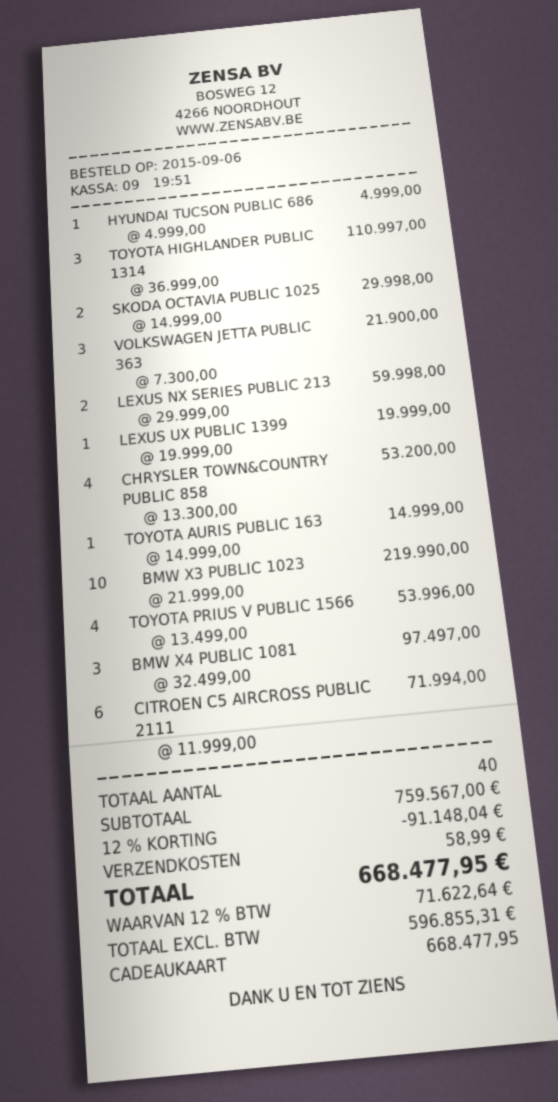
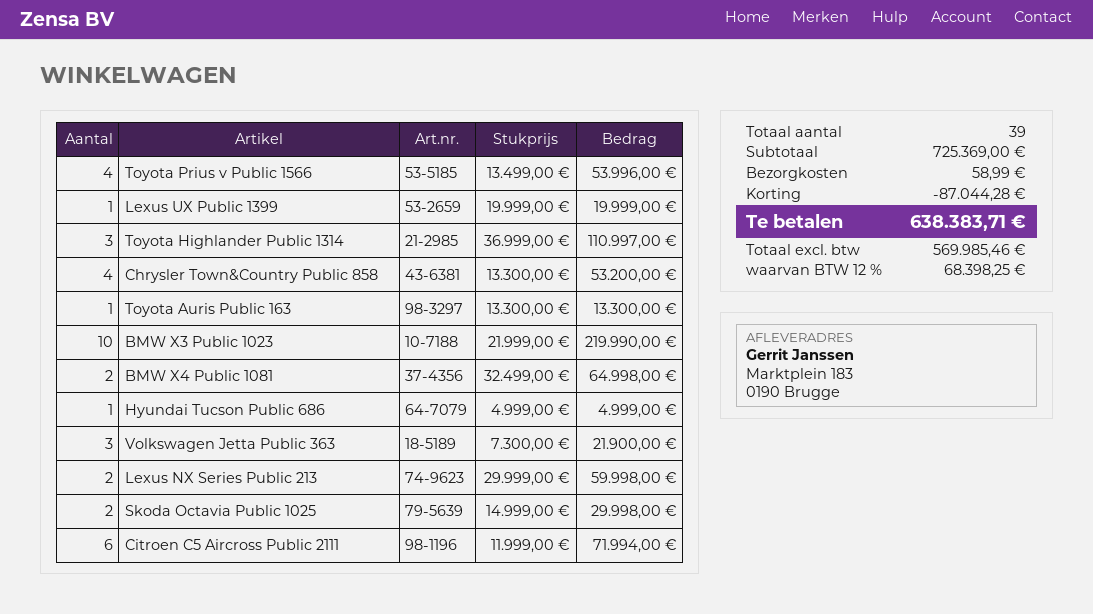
TOYOTA AURIS PUBLIC 163: 1 x 14999.00 = 14999.00 -> 1 x 13300.00 = 13300.00
BMW X4 PUBLIC 1081: 3 x 32499.00 = 97497.00 -> 2 x 32499.00 = 64998.00
total quantity: 40 -> 39
subtotal: 759567.00 -> 725369.00
discount: 91148.04 -> 87044.28
net: 596855.31 -> 569985.46
tax: 12% = 71622.64 -> 12% = 68398.25
total: 668477.95 -> 638383.71

